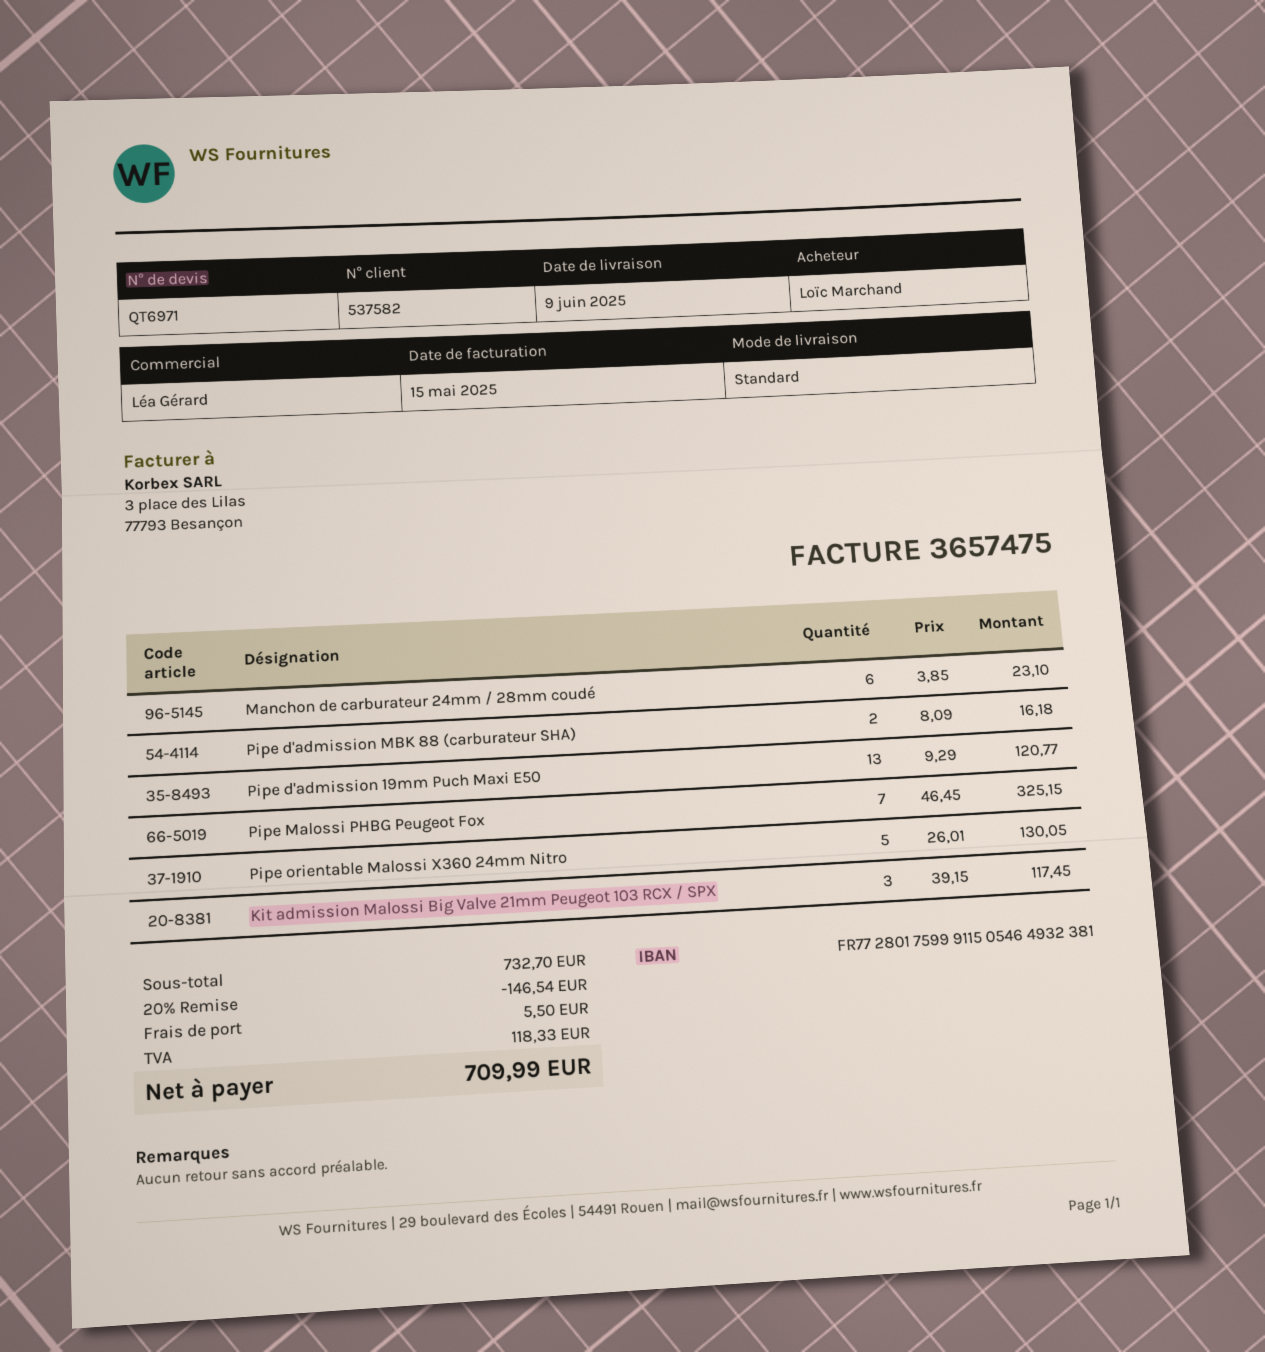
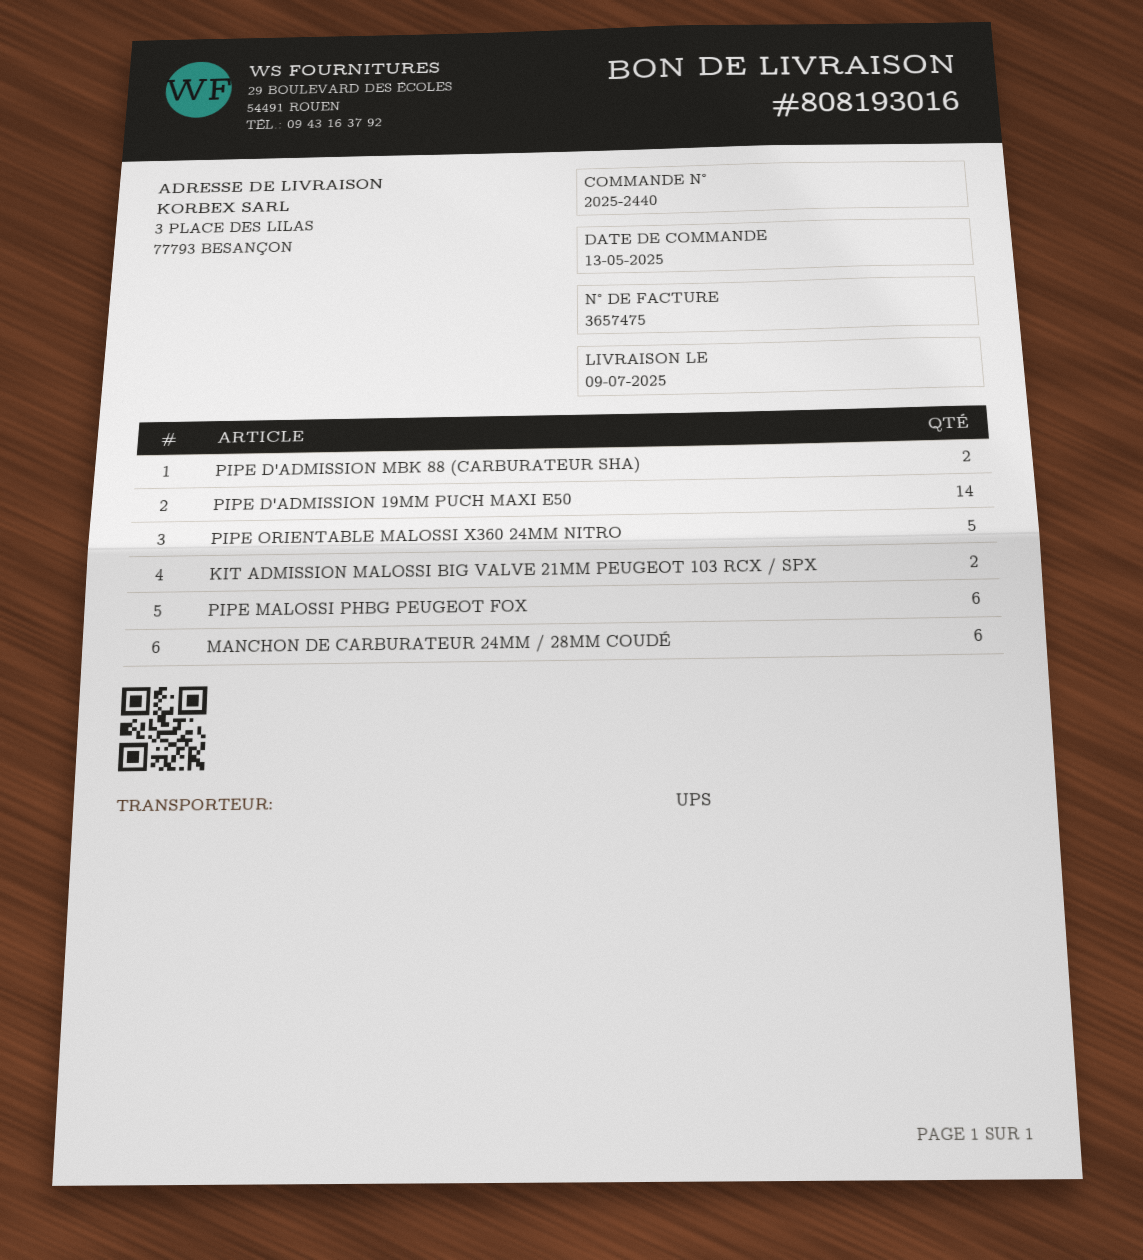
delivery date: 2025-06-09 -> 2025-07-09
shipping method: standard -> UPS
Pipe d'admission 19mm Puch Maxi E50: 13 -> 14
Pipe Malossi PHBG Peugeot Fox: 7 -> 6
Kit admission Malossi Big Valve 21mm Peugeot 103 RCX / SPX: 3 -> 2

